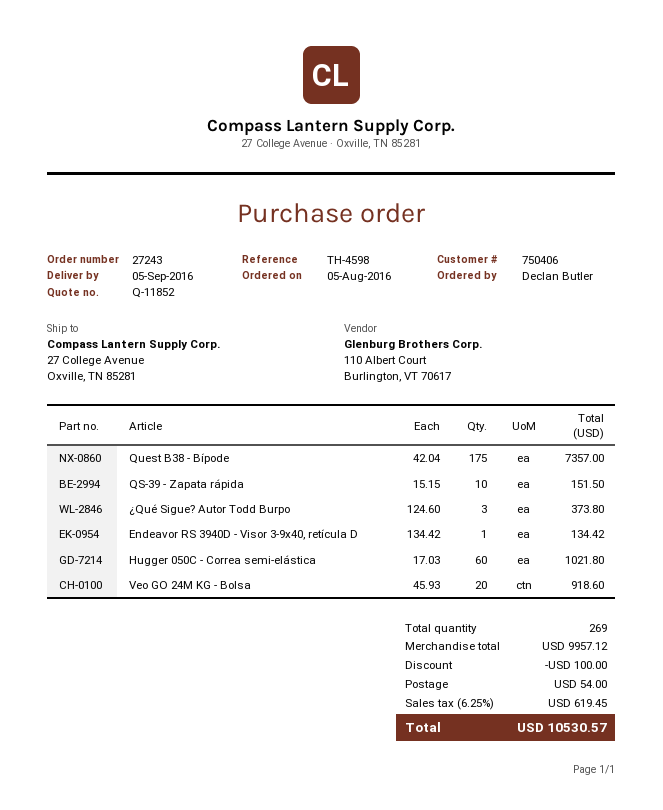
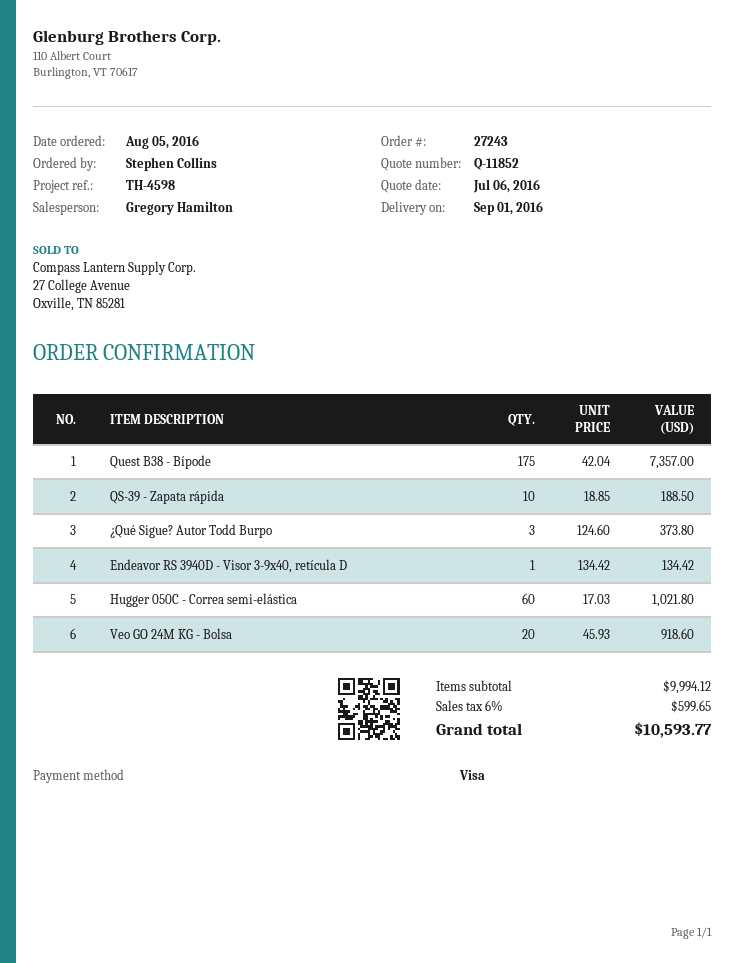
delivery date: 2016-09-05 -> 2016-09-01
ordered by: Declan Butler -> Stephen Collins
QS-39 - Zapata rápida: 10 x 15.15 = 151.50 -> 10 x 18.85 = 188.50
subtotal: 9957.12 -> 9994.12
discount: 100.00 -> none
shipping: 54.00 -> none
tax: 6.25% = 619.45 -> 6% = 599.65
total: 10530.57 -> 10593.77

